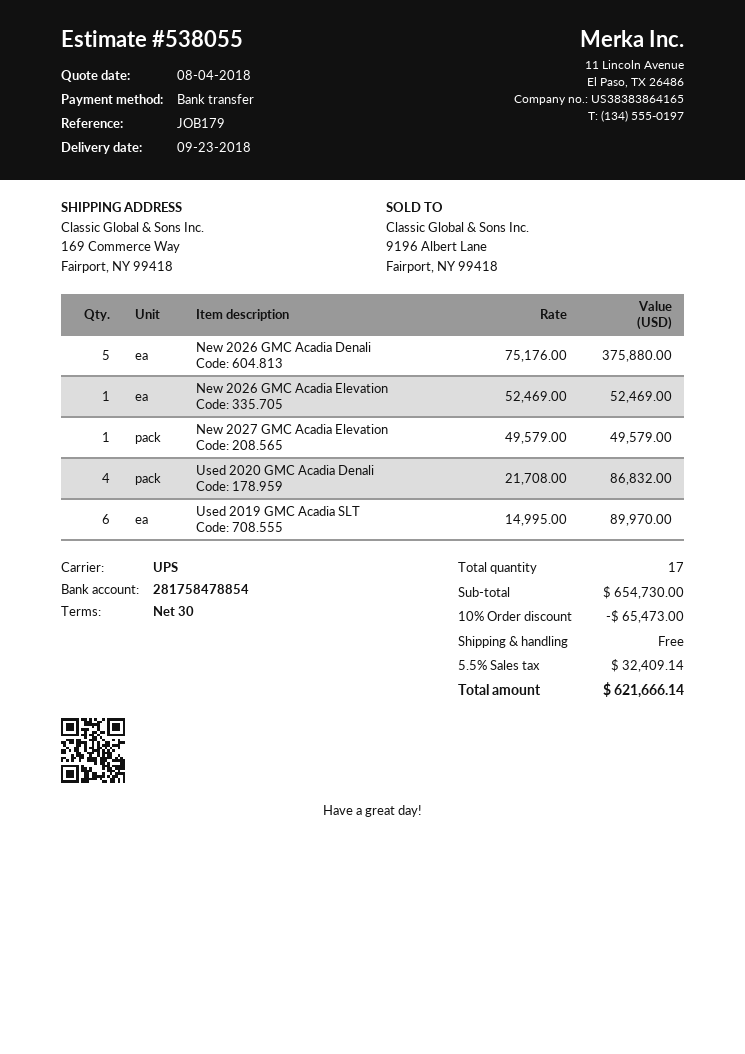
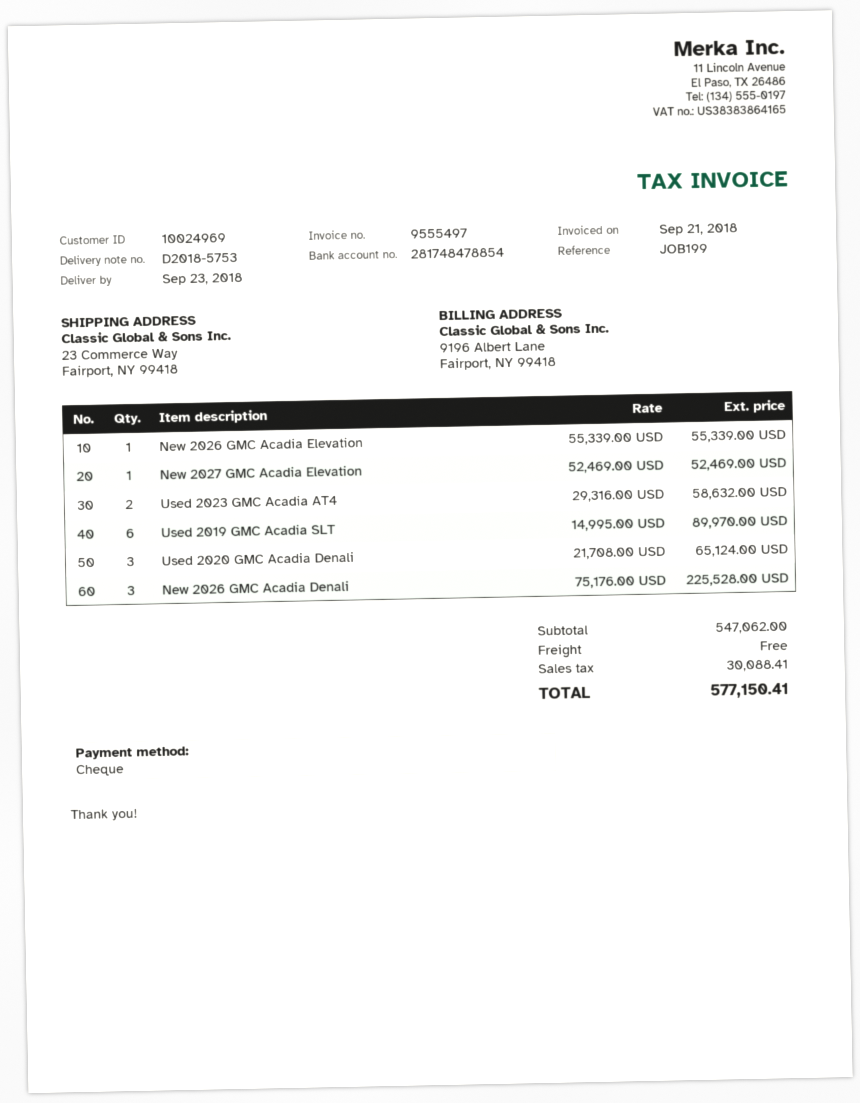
reference: JOB179 -> JOB199
payment method: bank transfer -> cheque
bank account: 281758478854 -> 281748478854
ship to: 169 Commerce Way, Fairport, NY 99418 -> 23 Commerce Way, Fairport, NY 99418
New 2026 GMC Acadia Denali: 5 x 75176.00 = 375880.00 -> 3 x 75176.00 = 225528.00
New 2026 GMC Acadia Elevation: 1 x 52469.00 = 52469.00 -> 1 x 55339.00 = 55339.00
New 2027 GMC Acadia Elevation: 1 x 49579.00 = 49579.00 -> 1 x 52469.00 = 52469.00
Used 2020 GMC Acadia Denali: 4 x 21708.00 = 86832.00 -> 3 x 21708.00 = 65124.00
Used 2023 GMC Acadia AT4: none -> 2 x 29316.00 = 58632.00
subtotal: 654730.00 -> 547062.00
discount: 10% = 65473.00 -> none
tax: 32409.14 -> 30088.41
total: 621666.14 -> 577150.41

